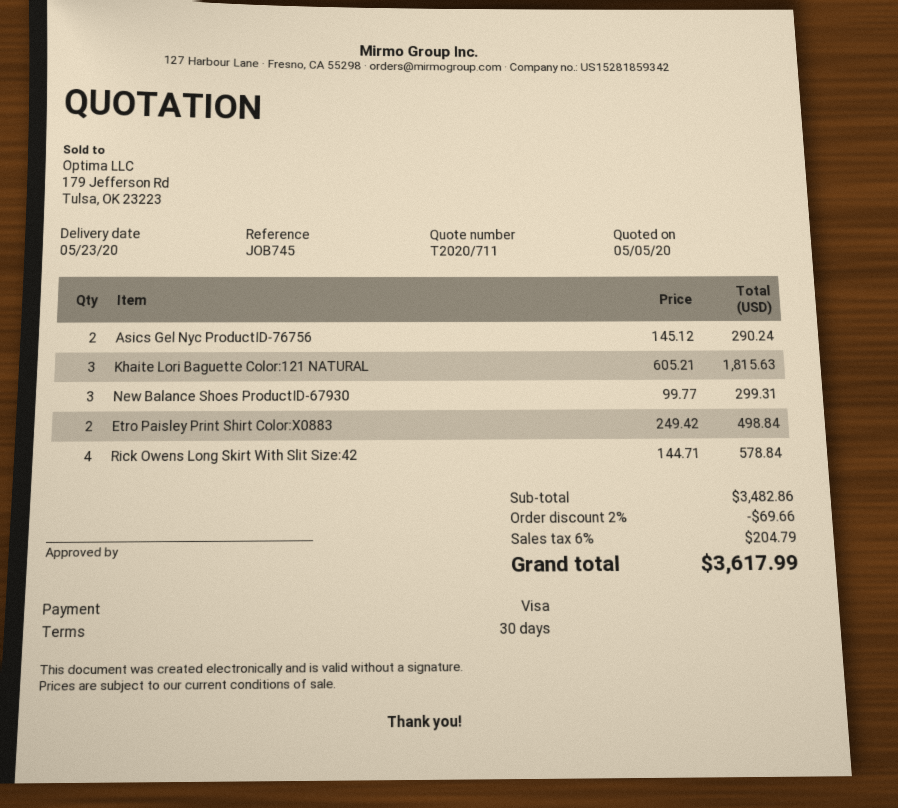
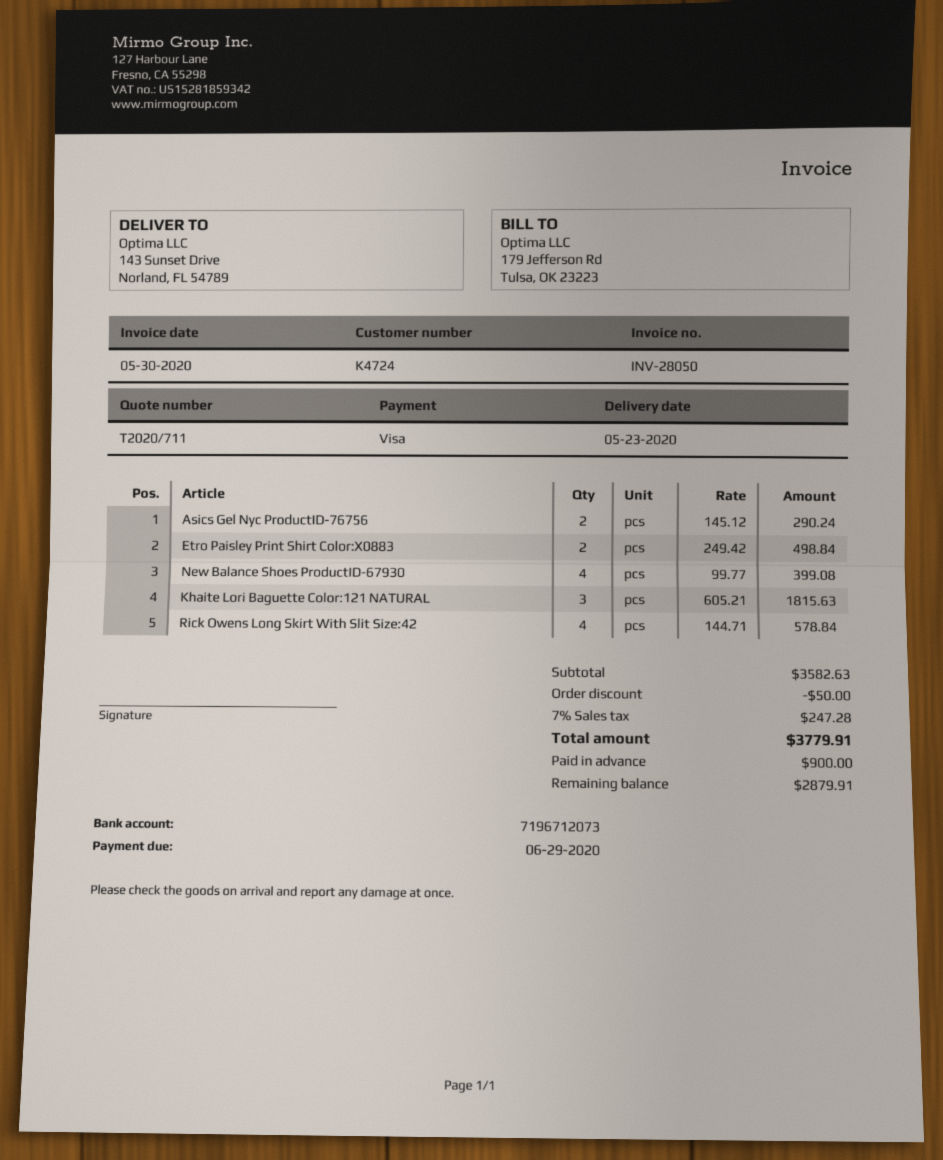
New Balance Shoes ProductID-67930: 3 x 99.77 = 299.31 -> 4 x 99.77 = 399.08
subtotal: 3482.86 -> 3582.63
discount: 69.66 -> 50.00
tax: 6% = 204.79 -> 7% = 247.28
total: 3617.99 -> 3779.91

